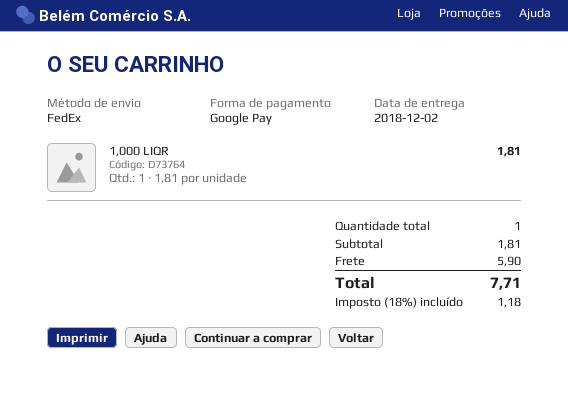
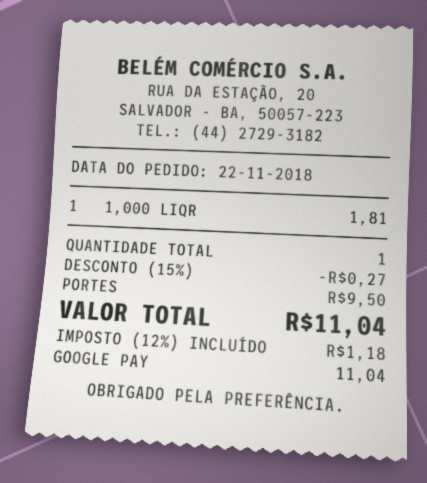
discount: none -> 15% = 0.27
shipping: 5.90 -> 9.50
tax: 18% = 1.18 -> 12% = 1.18
total: 7.71 -> 11.04

